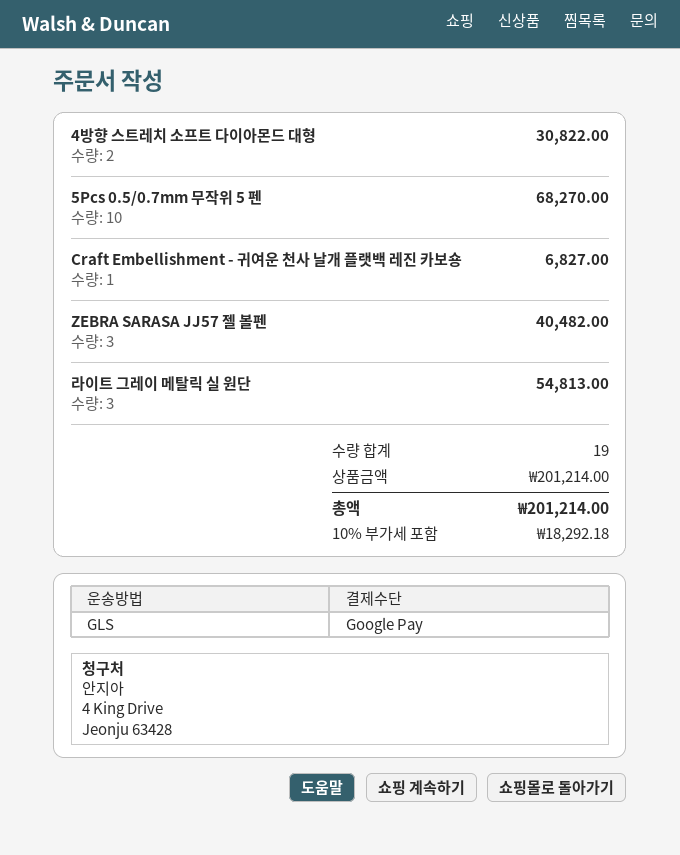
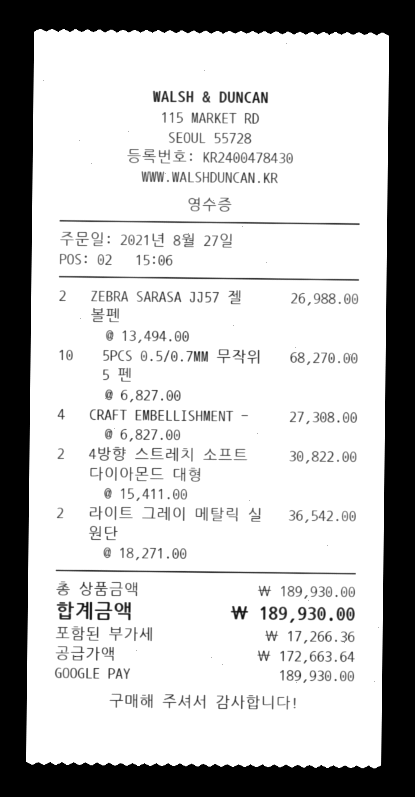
Craft Embellishment - 귀여운 천사 날개 플랫백 레진 카보숑: 1 for 6827.00 -> 4 for 27308.00
ZEBRA SARASA JJ57 젤 볼펜: 3 for 40482.00 -> 2 for 26988.00
라이트 그레이 메탈릭 실 원단: 3 for 54813.00 -> 2 for 36542.00
subtotal: 201214.00 -> 189930.00
tax: 18292.18 -> 17266.36
total: 201214.00 -> 189930.00

